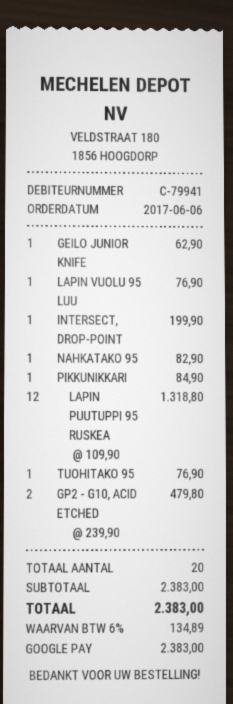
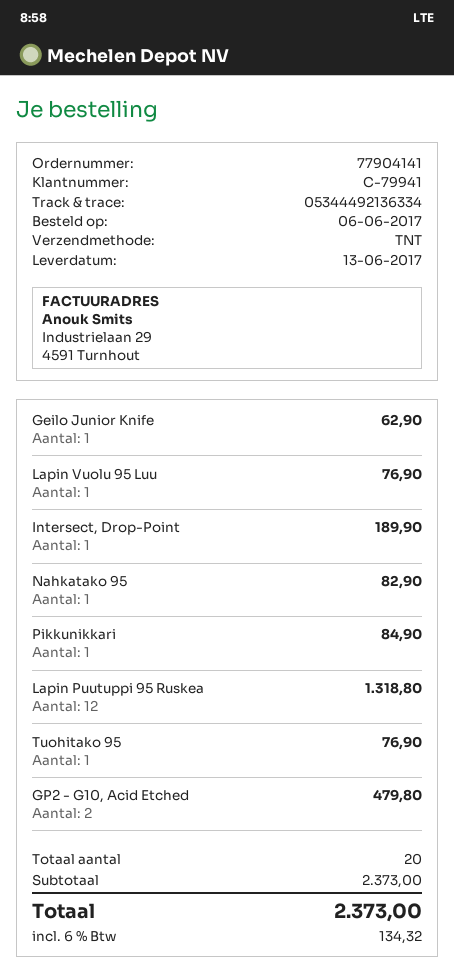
INTERSECT, DROP-POINT: 1 for 199.90 -> 1 for 189.90
subtotal: 2383.00 -> 2373.00
tax: 6% = 134.89 -> 6% = 134.32
total: 2383.00 -> 2373.00

